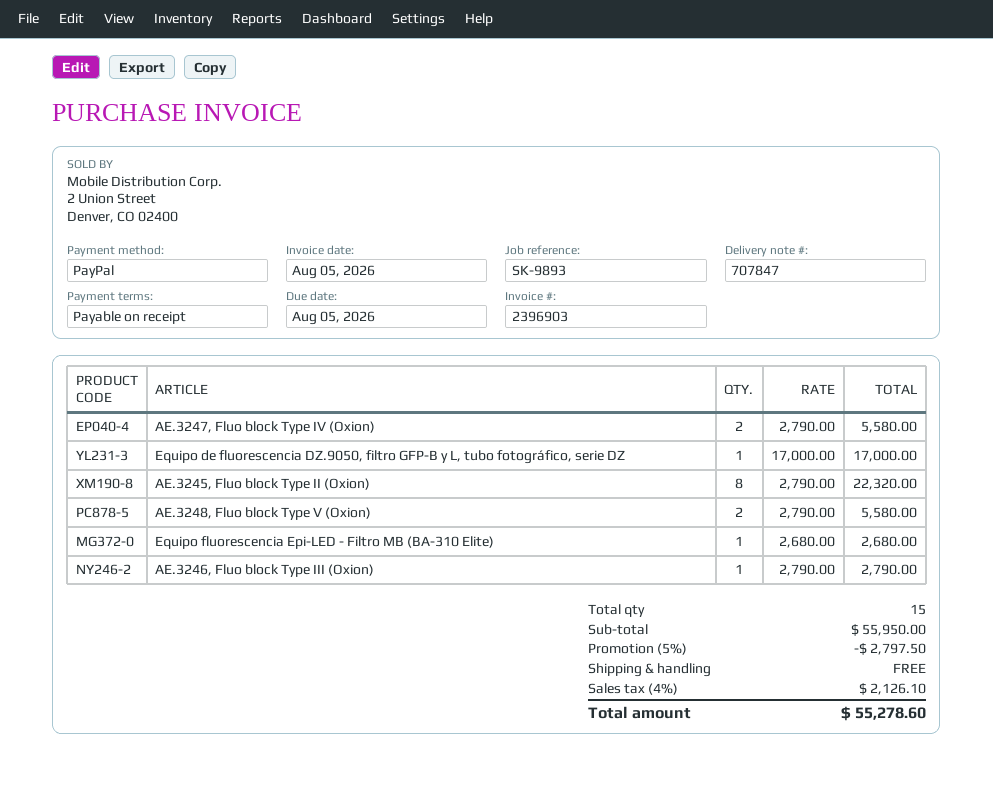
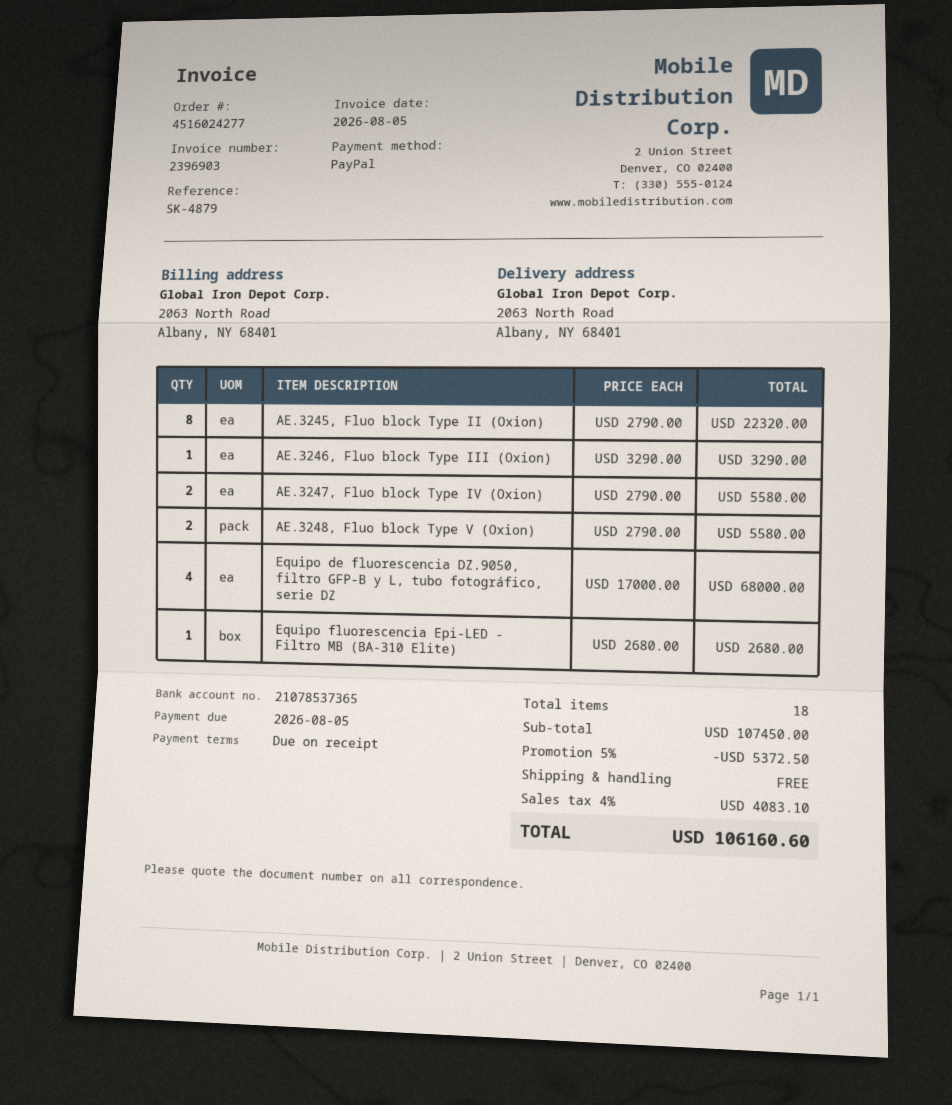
reference: SK-9893 -> SK-4879
Equipo de fluorescencia DZ.9050, filtro GFP-B y L, tubo fotográfico, serie DZ: 1 x 17000.00 = 17000.00 -> 4 x 17000.00 = 68000.00
AE.3246, Fluo block Type III (Oxion): 1 x 2790.00 = 2790.00 -> 1 x 3290.00 = 3290.00
total quantity: 15 -> 18
subtotal: 55950.00 -> 107450.00
discount: 5% = 2797.50 -> 5% = 5372.50
tax: 4% = 2126.10 -> 4% = 4083.10
total: 55278.60 -> 106160.60

